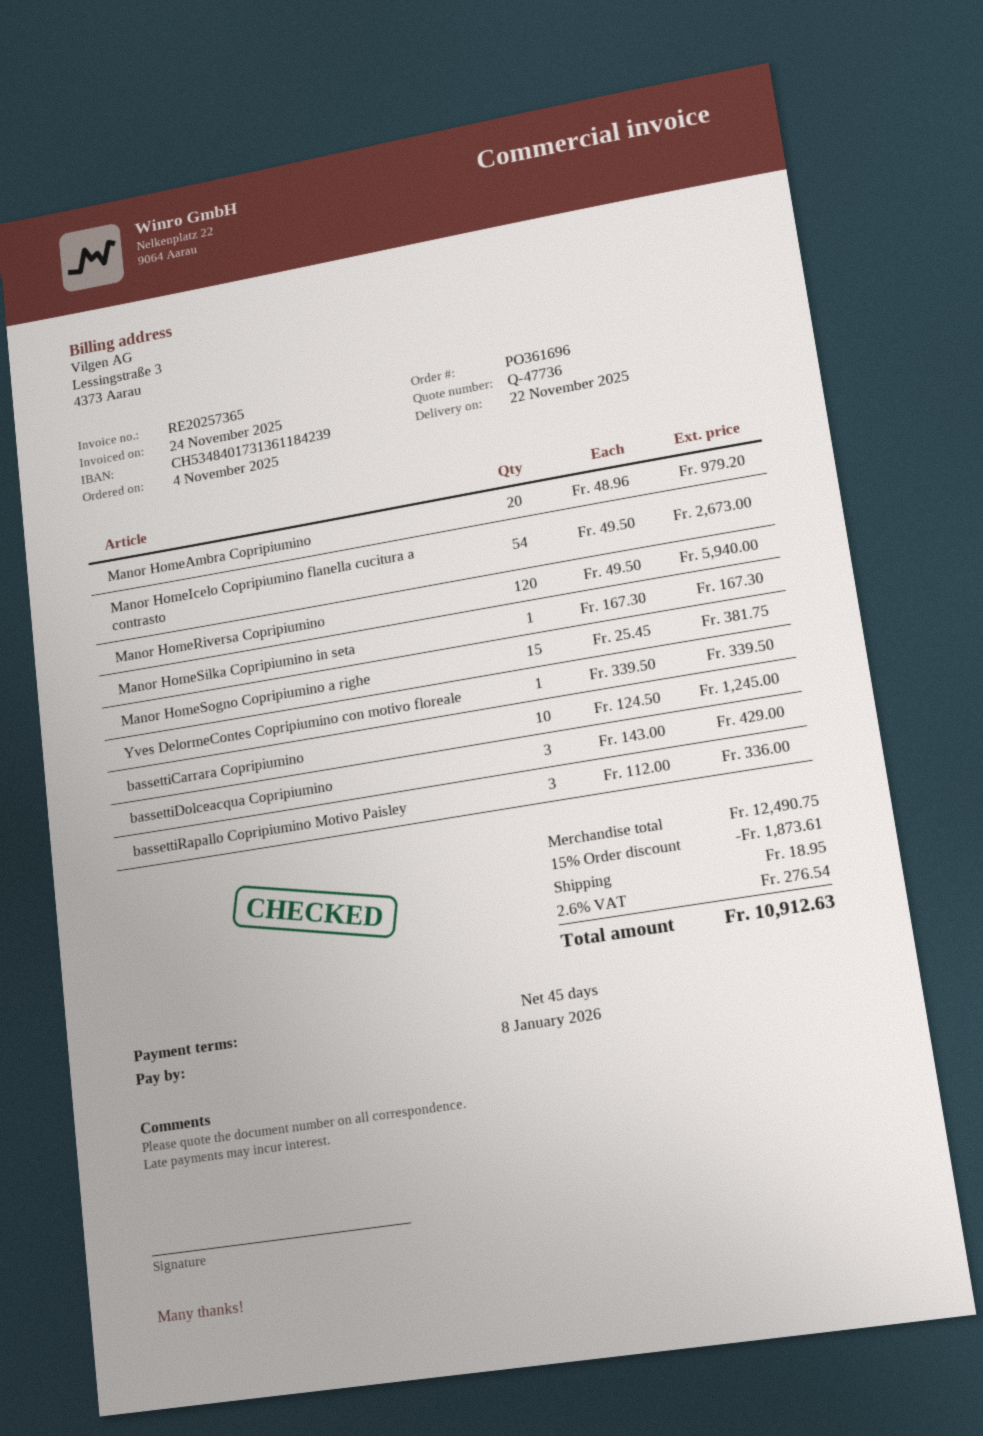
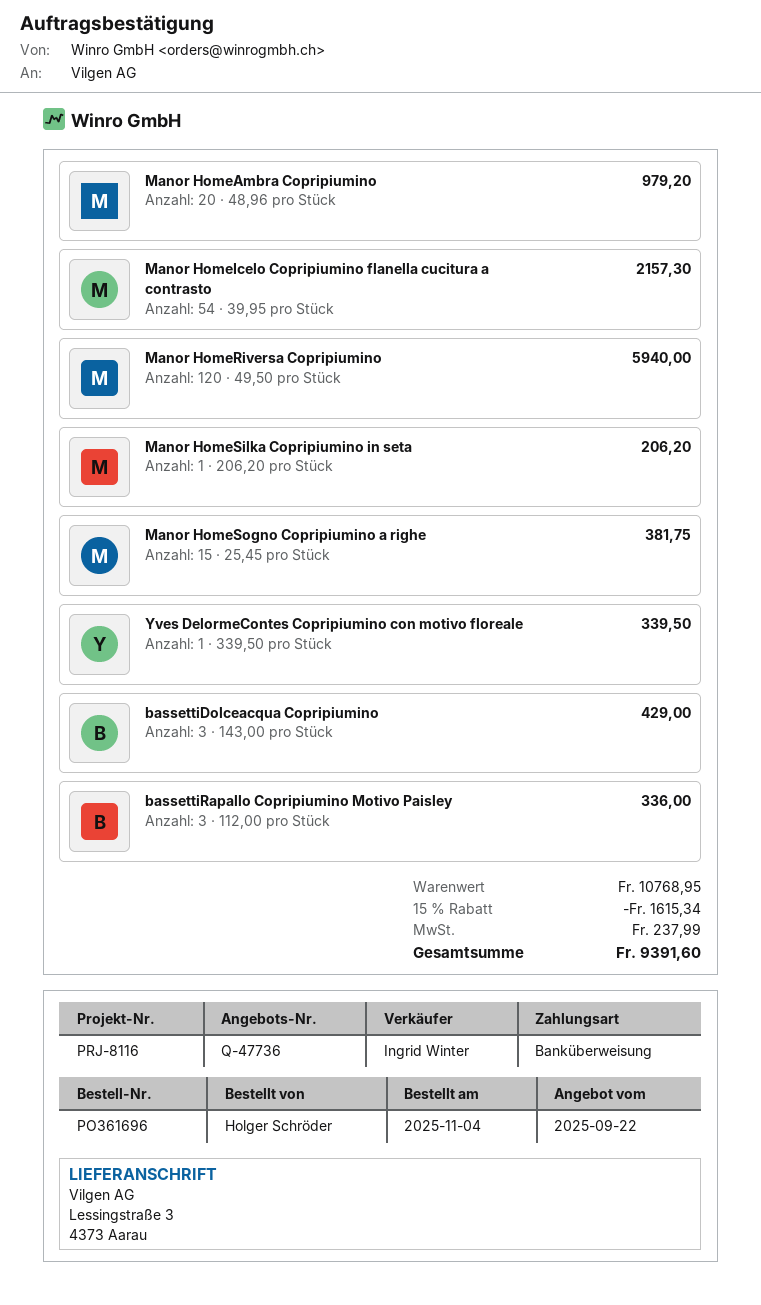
Manor HomeIcelo Copripiumino flanella cucitura a contrasto: 54 x 49.50 = 2673.00 -> 54 x 39.95 = 2157.30
Manor HomeSilka Copripiumino in seta: 1 x 167.30 = 167.30 -> 1 x 206.20 = 206.20
bassettiCarrara Copripiumino: 10 x 124.50 = 1245.00 -> none
subtotal: 12490.75 -> 10768.95
discount: 15% = 1873.61 -> 15% = 1615.34
shipping: 18.95 -> none
tax: 276.54 -> 237.99
total: 10912.63 -> 9391.60

